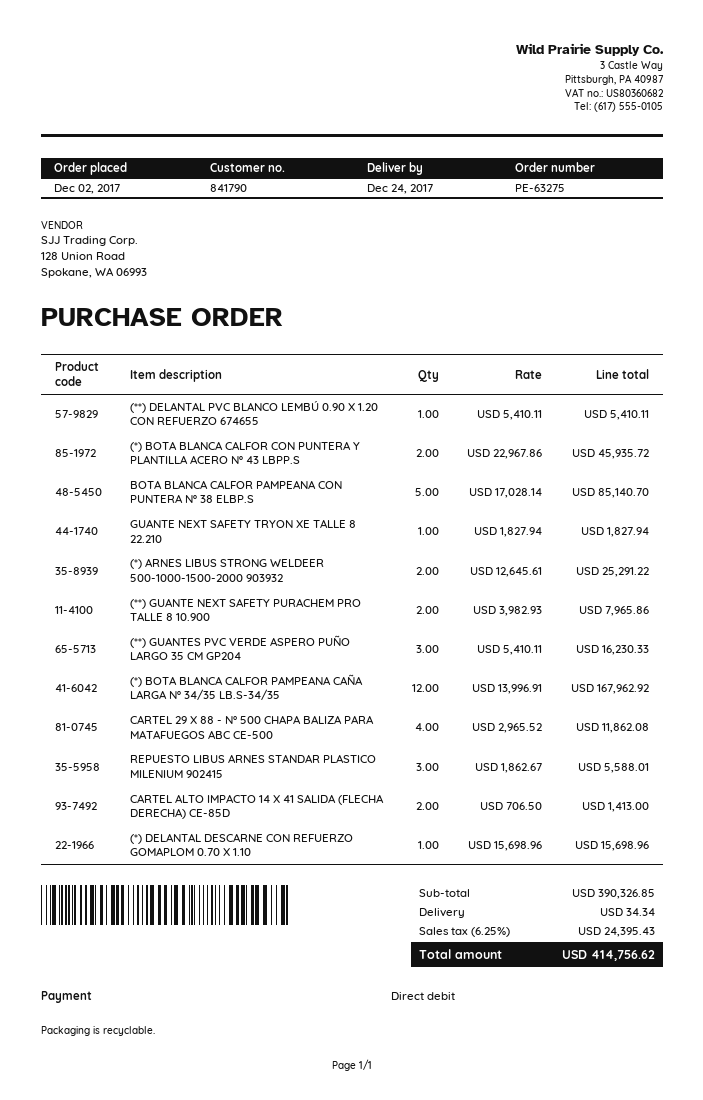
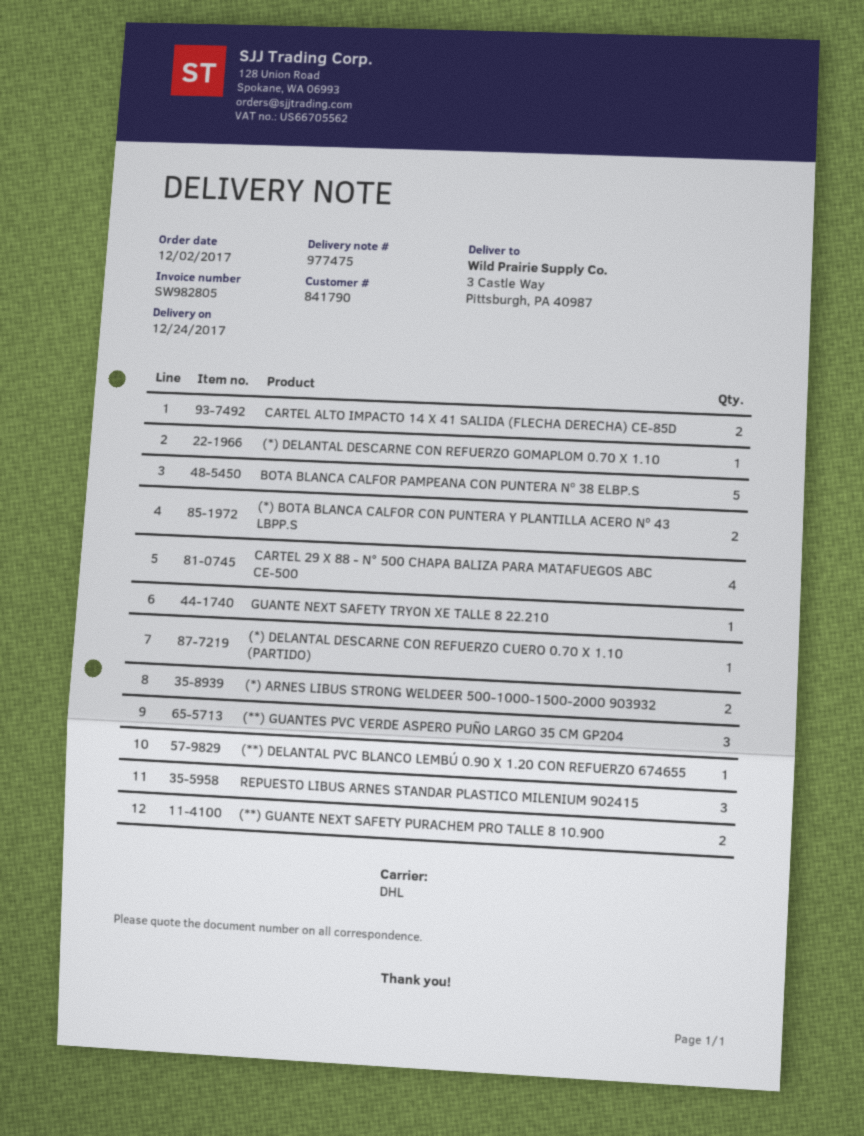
(*) BOTA BLANCA CALFOR PAMPEANA CAÑA LARGA Nº 34/35 LB.S-34/35: 12 -> none
(*) DELANTAL DESCARNE CON REFUERZO CUERO 0.70 X 1.10 (PARTIDO): none -> 1

